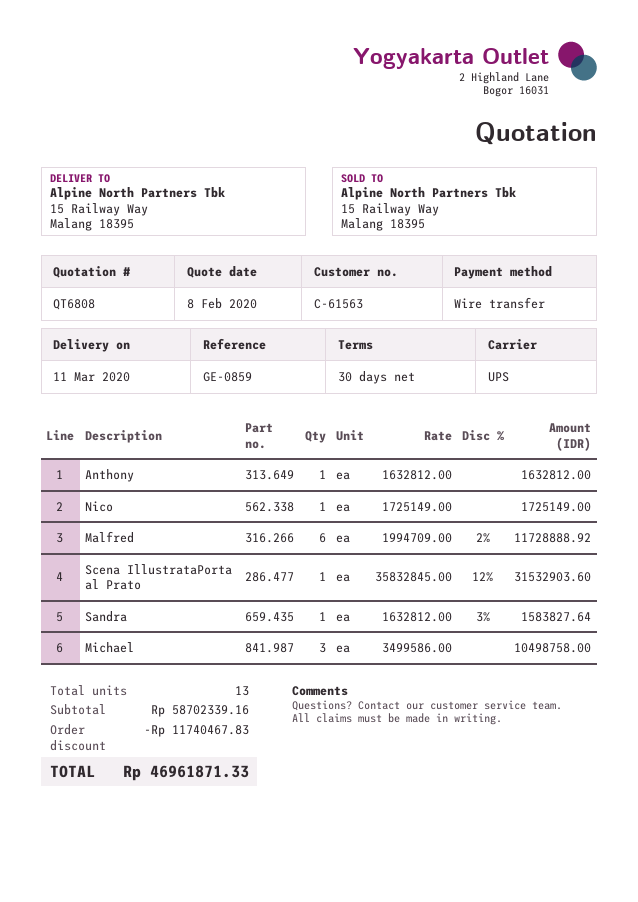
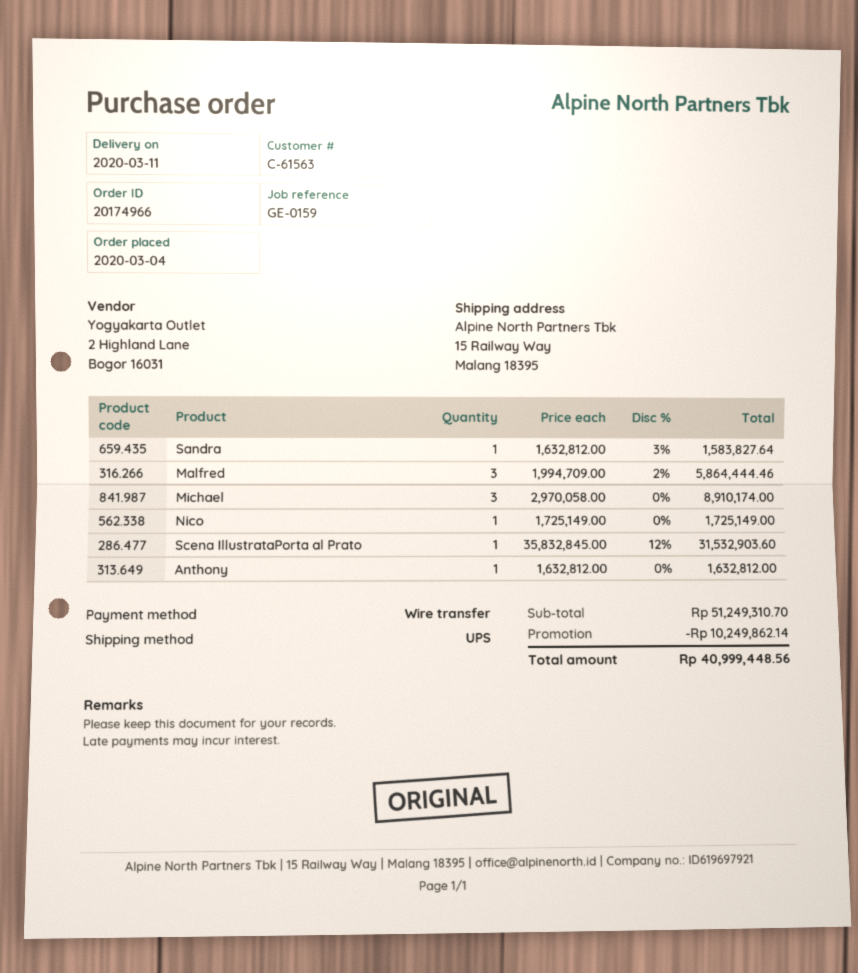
reference: GE-0859 -> GE-0159
Malfred: 6 x 1994709.00 - 2% = 11728888.92 -> 3 x 1994709.00 - 2% = 5864444.46
Michael: 3 x 3499586.00 = 10498758.00 -> 3 x 2970058.00 = 8910174.00
subtotal: 58702339.16 -> 51249310.70
discount: 11740467.83 -> 10249862.14
total: 46961871.33 -> 40999448.56

